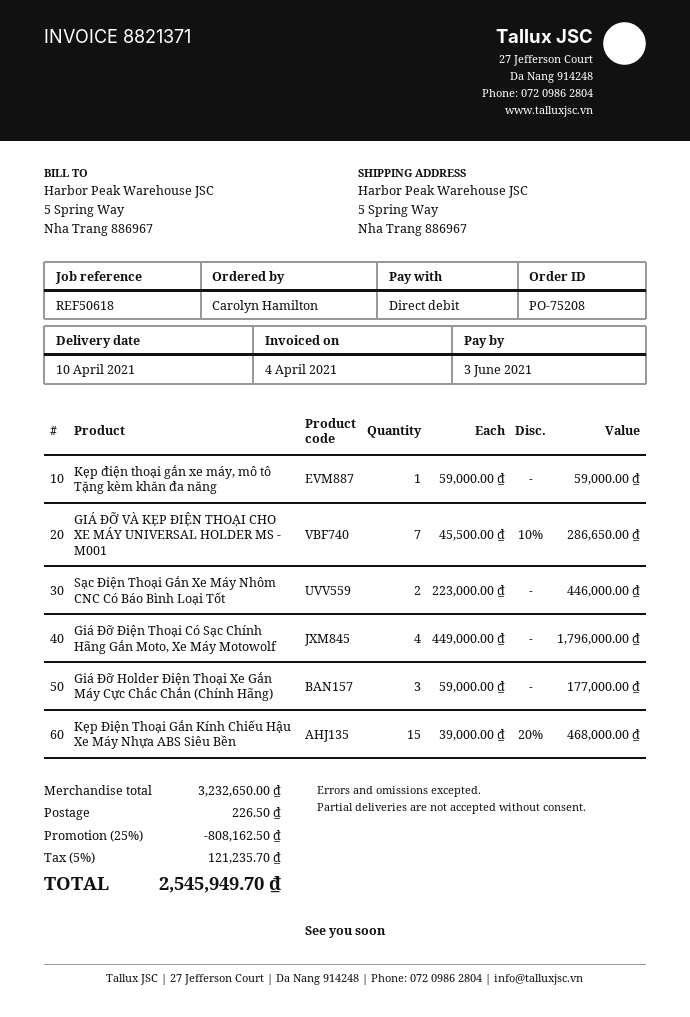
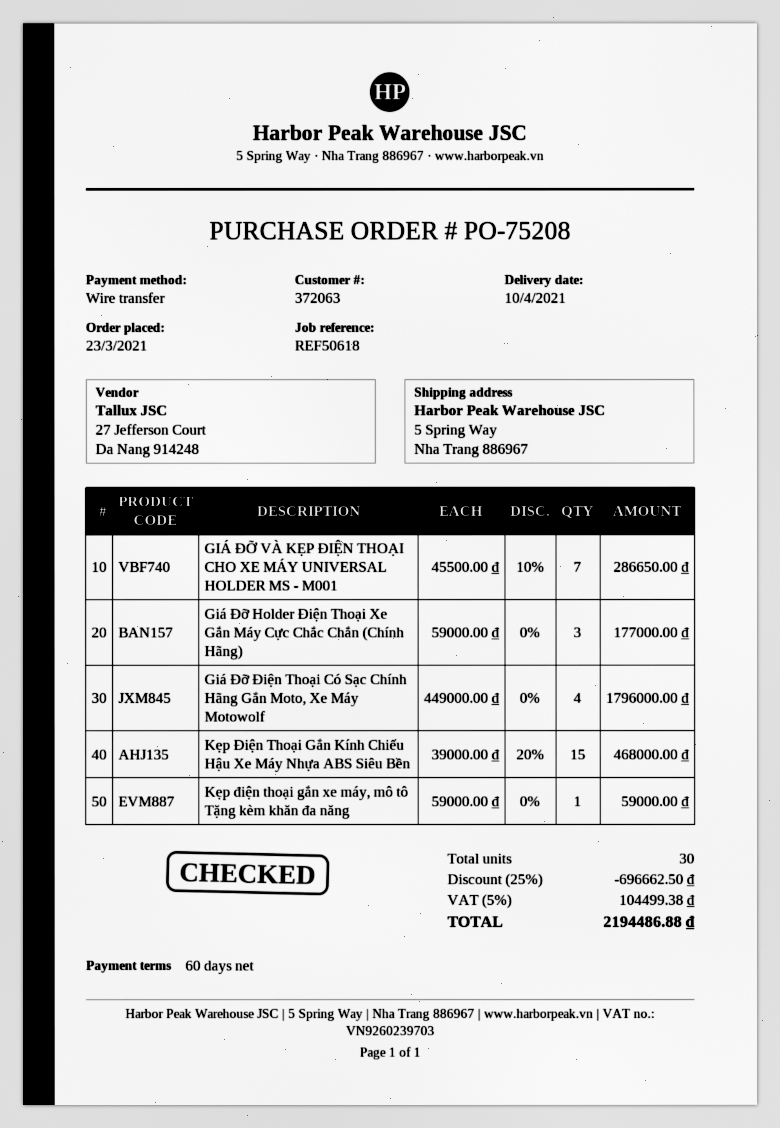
payment method: direct debit -> bank transfer
Sạc Điện Thoại Gắn Xe Máy Nhôm CNC Có Báo Bình Loại Tốt: 2 x 223000.00 = 446000.00 -> none
discount: 25% = 808162.50 -> 25% = 696662.50
shipping: 226.50 -> none
tax: 5% = 121235.70 -> 5% = 104499.38
total: 2545949.70 -> 2194486.88

